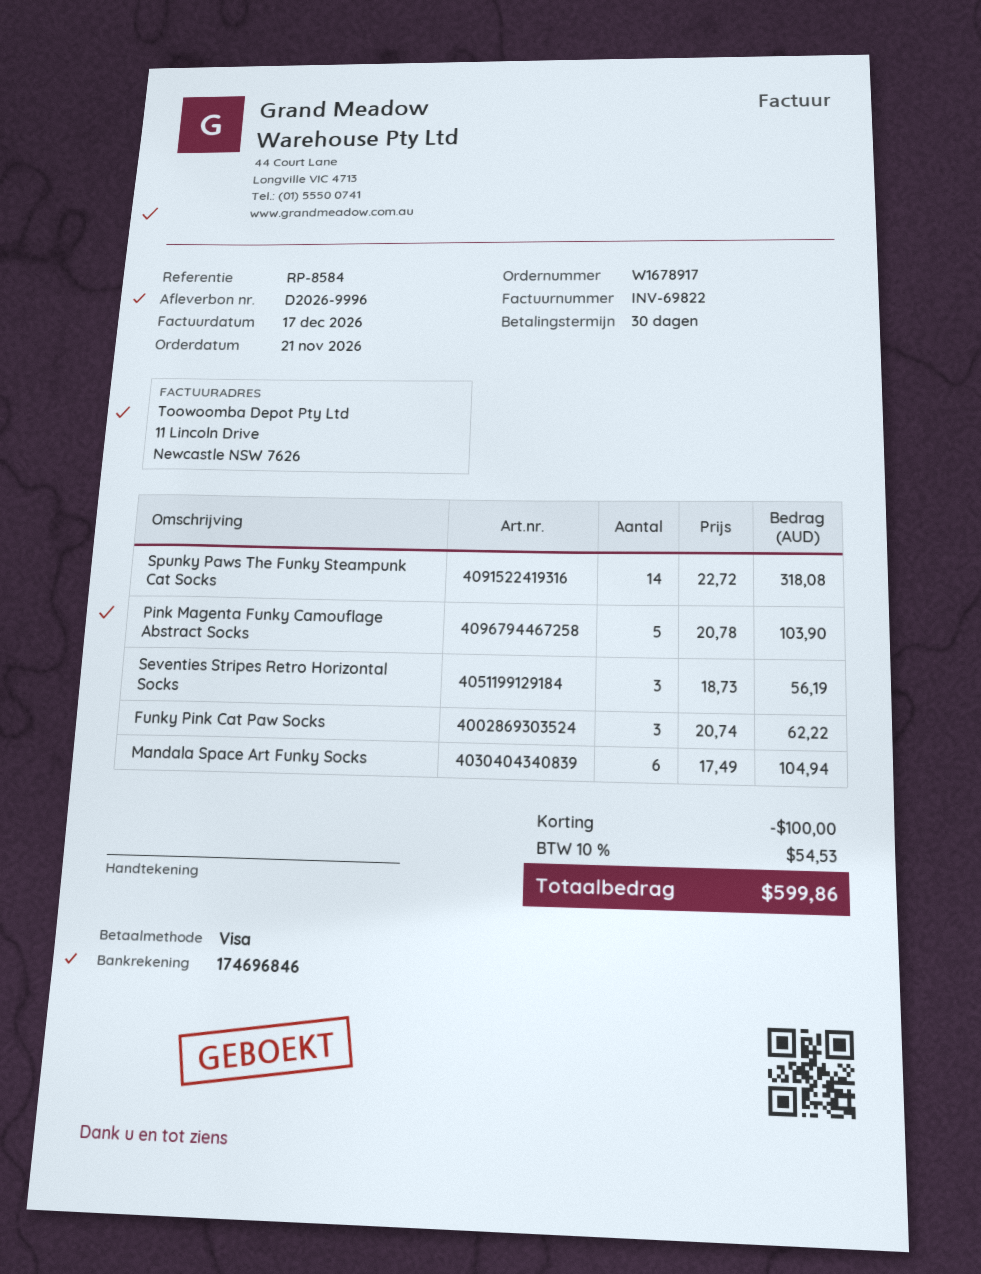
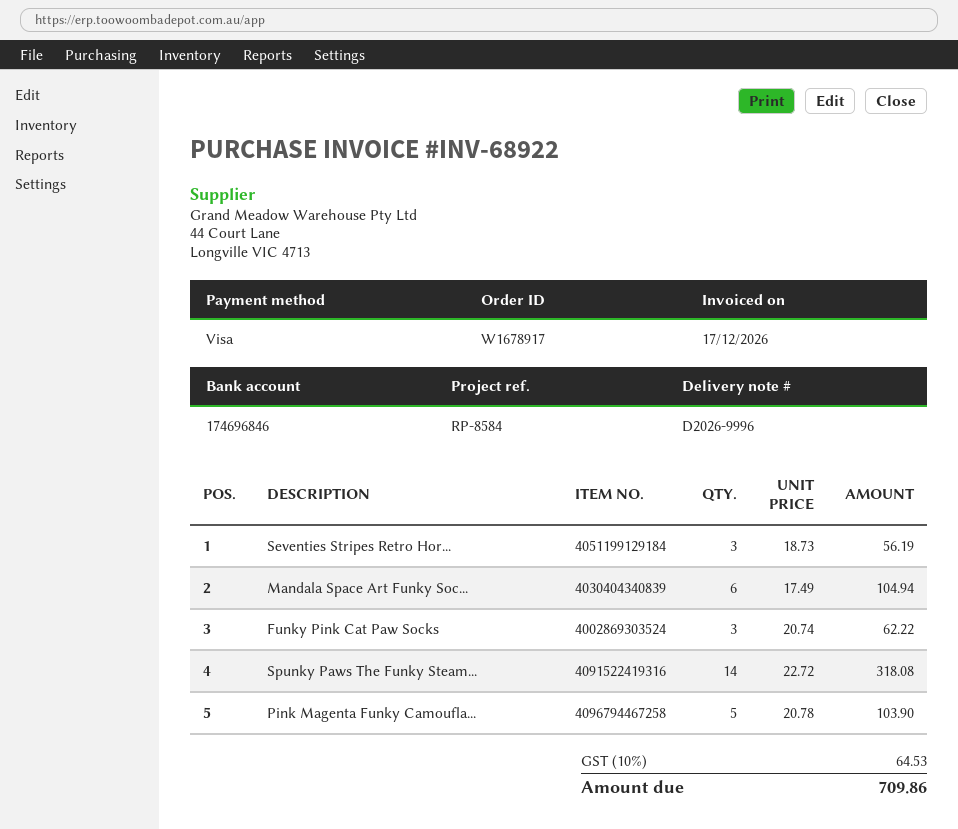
invoice number: INV-69822 -> INV-68922
discount: 100.00 -> none
tax: 10% = 54.53 -> 10% = 64.53
total: 599.86 -> 709.86

